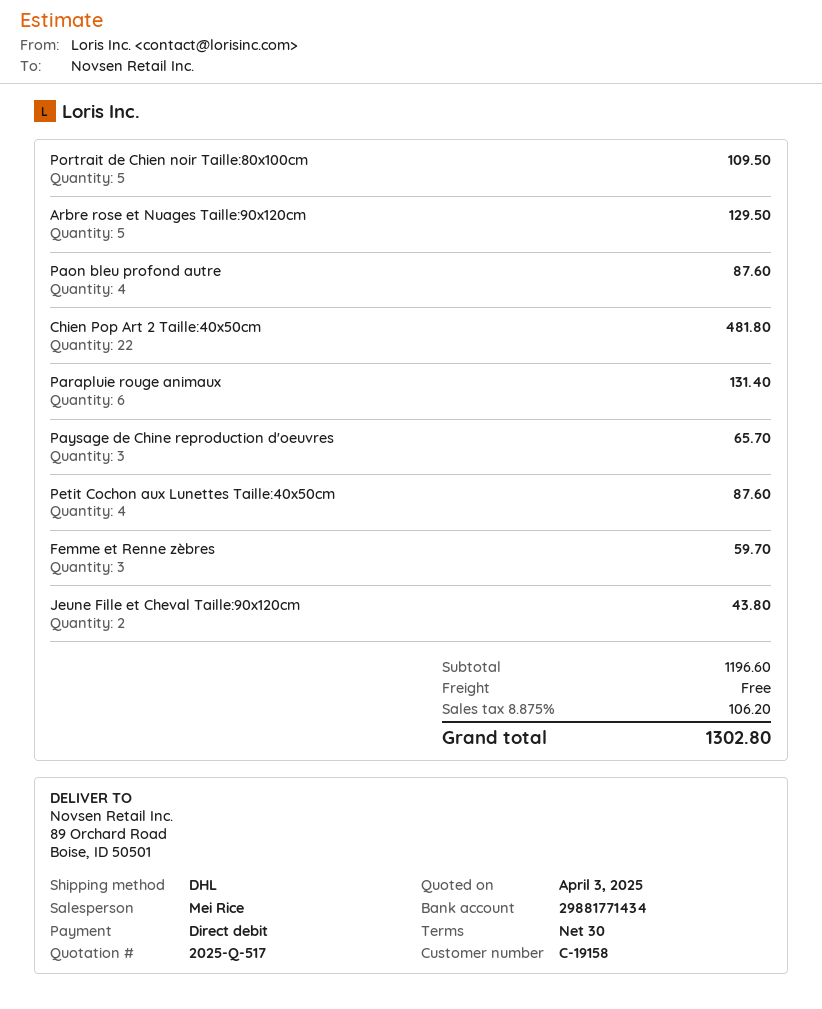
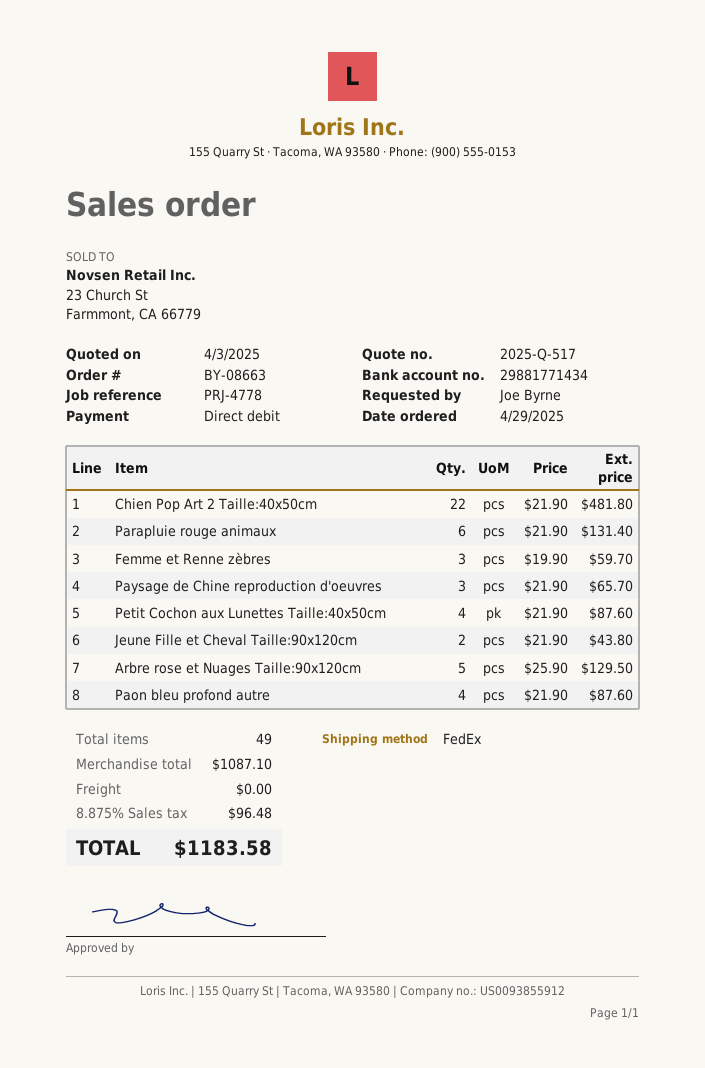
shipping method: DHL -> FedEx
Portrait de Chien noir Taille:80x100cm: 5 for 109.50 -> none
subtotal: 1196.60 -> 1087.10
tax: 8.875% = 106.20 -> 8.875% = 96.48
total: 1302.80 -> 1183.58

